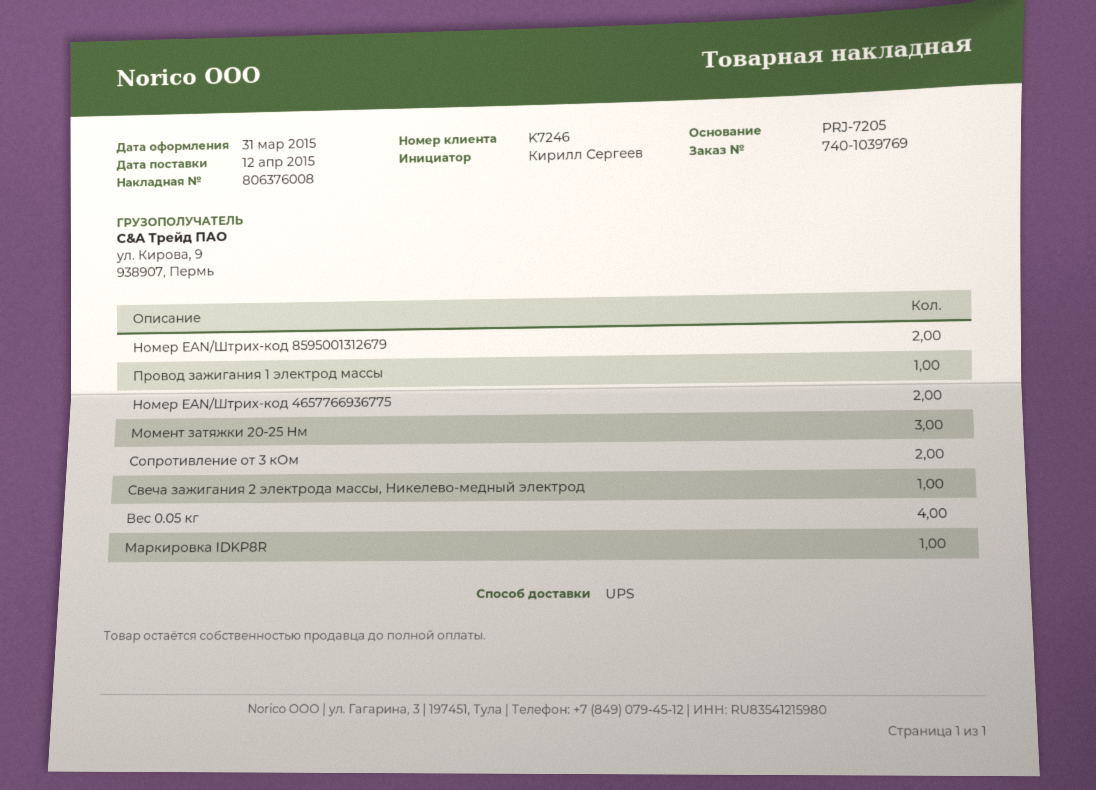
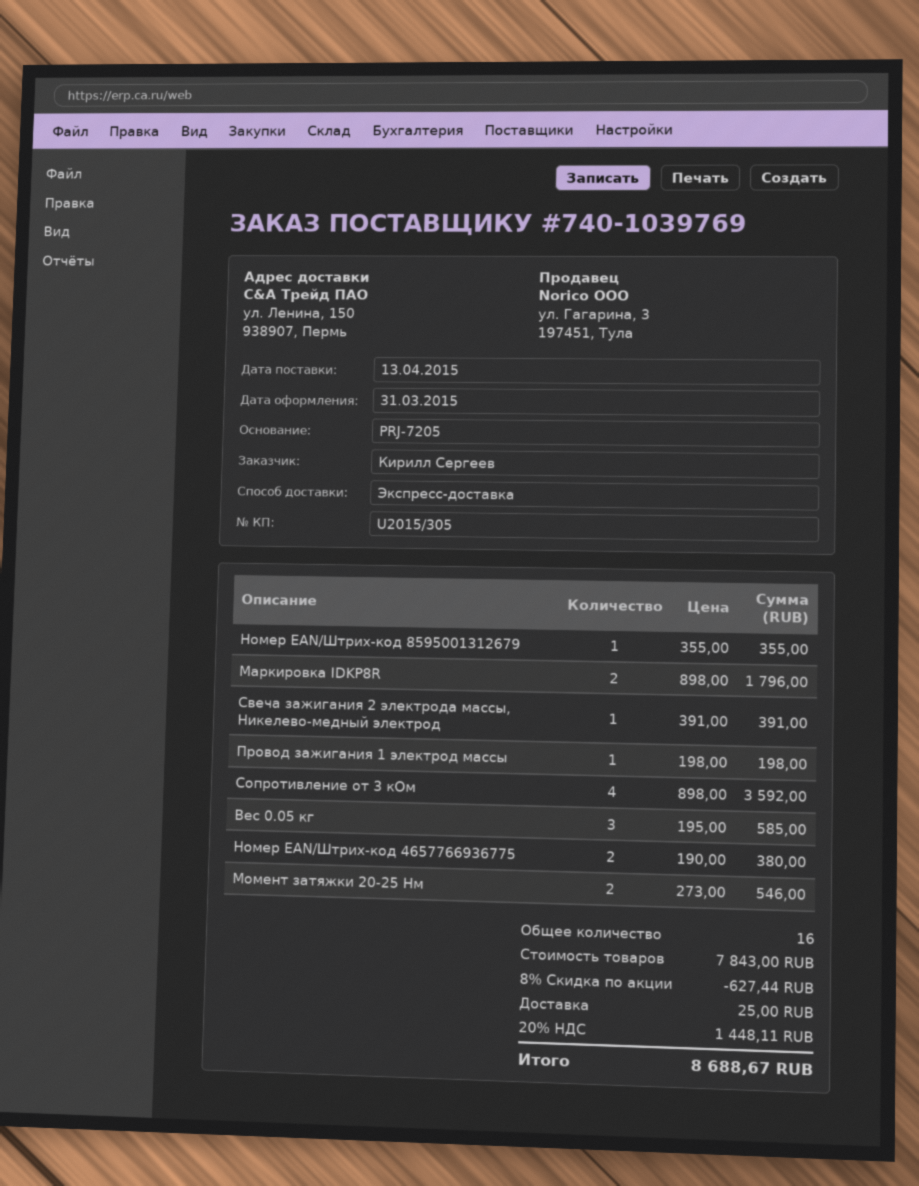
delivery date: 2015-04-12 -> 2015-04-13
shipping method: UPS -> express
ship to: ул. Кирова, 9, 938907, Пермь -> ул. Ленина, 150, 938907, Пермь
Номер EAN/Штрих-код 8595001312679: 2 -> 1
Момент затяжки 20-25 Нм: 3 -> 2
Сопротивление от 3 кОм: 2 -> 4
Вес 0.05 кг: 4 -> 3
Маркировка IDKP8R: 1 -> 2

